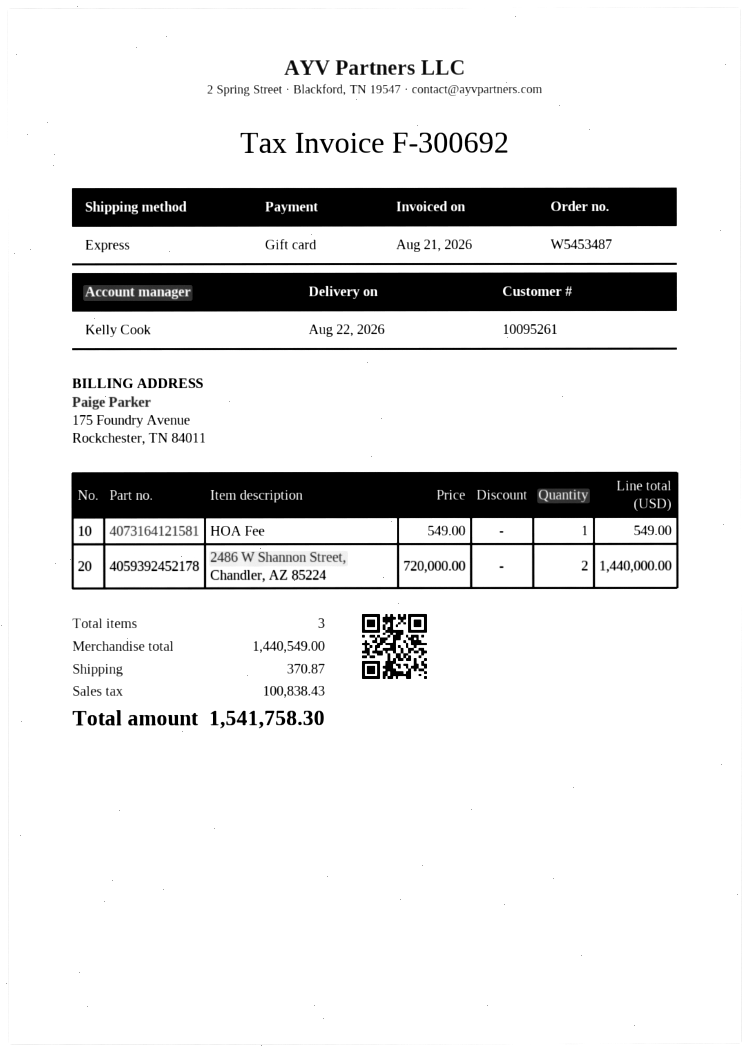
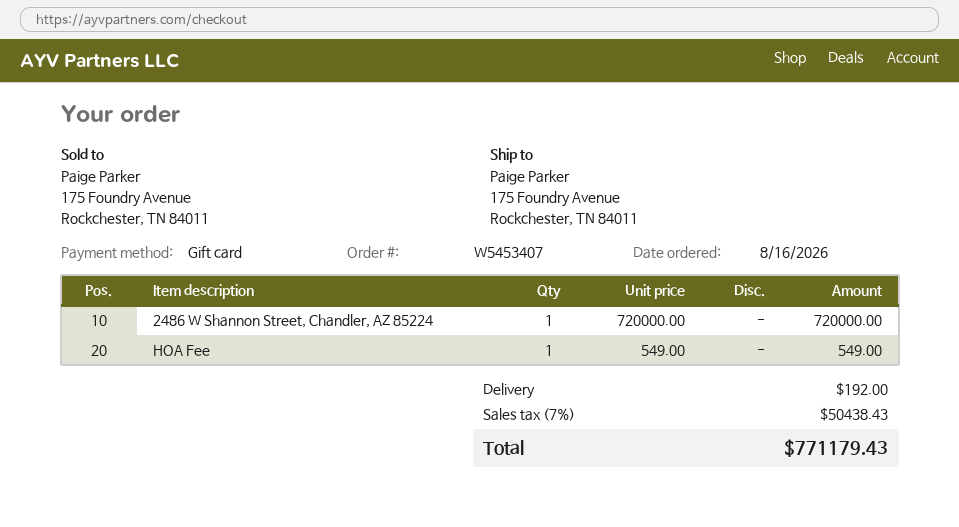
order number: W5453487 -> W5453407
2486 W Shannon Street, Chandler, AZ 85224: 2 x 720000.00 = 1440000.00 -> 1 x 720000.00 = 720000.00
shipping: 370.87 -> 192.00
tax: 100838.43 -> 50438.43
total: 1541758.30 -> 771179.43

